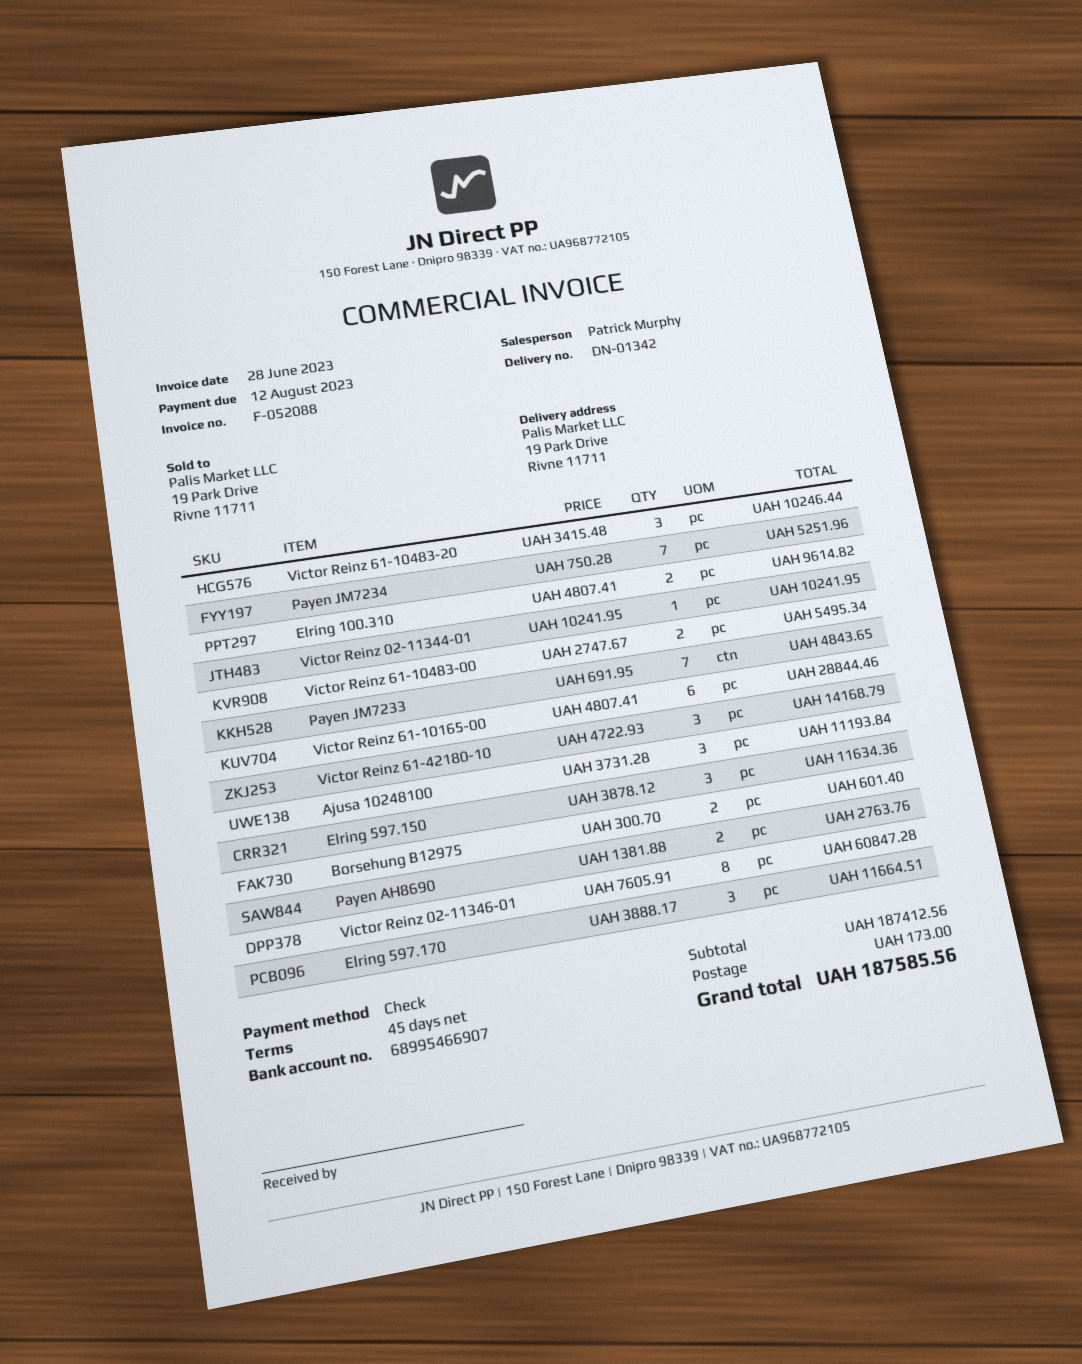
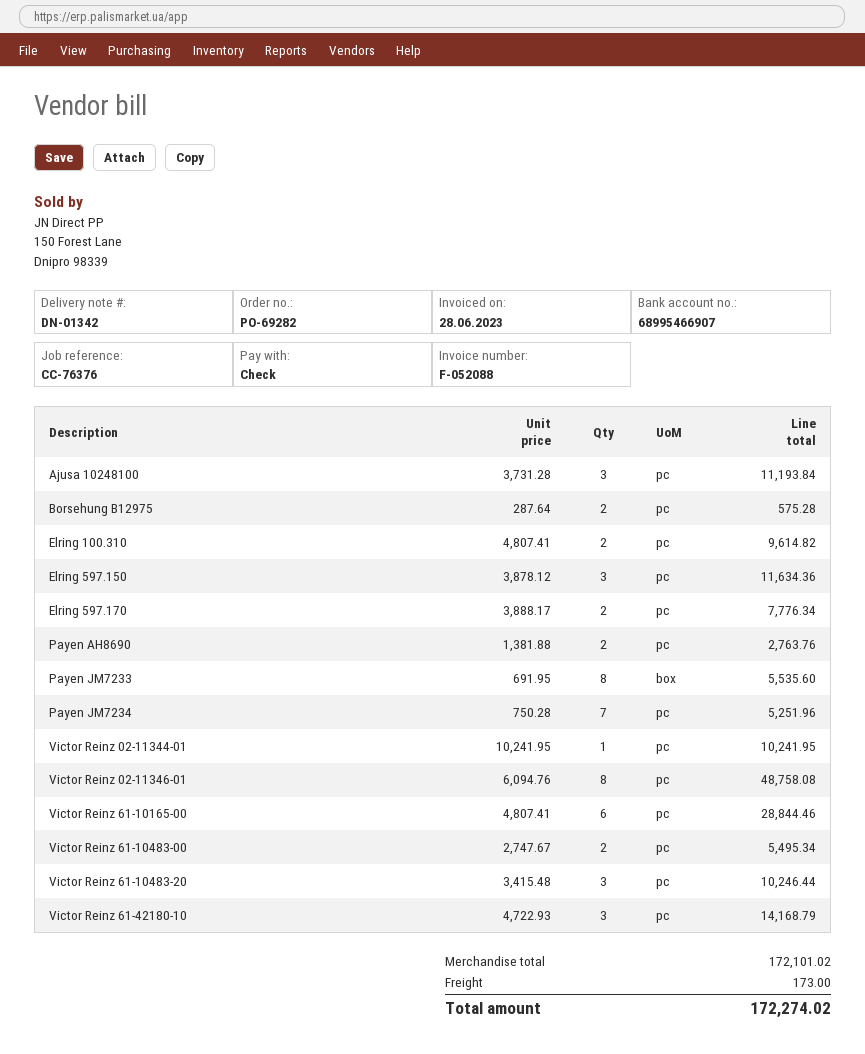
Payen JM7233: 7 x 691.95 = 4843.65 -> 8 x 691.95 = 5535.60
Borsehung B12975: 2 x 300.70 = 601.40 -> 2 x 287.64 = 575.28
Victor Reinz 02-11346-01: 8 x 7605.91 = 60847.28 -> 8 x 6094.76 = 48758.08
Elring 597.170: 3 x 3888.17 = 11664.51 -> 2 x 3888.17 = 7776.34
subtotal: 187412.56 -> 172101.02
total: 187585.56 -> 172274.02

